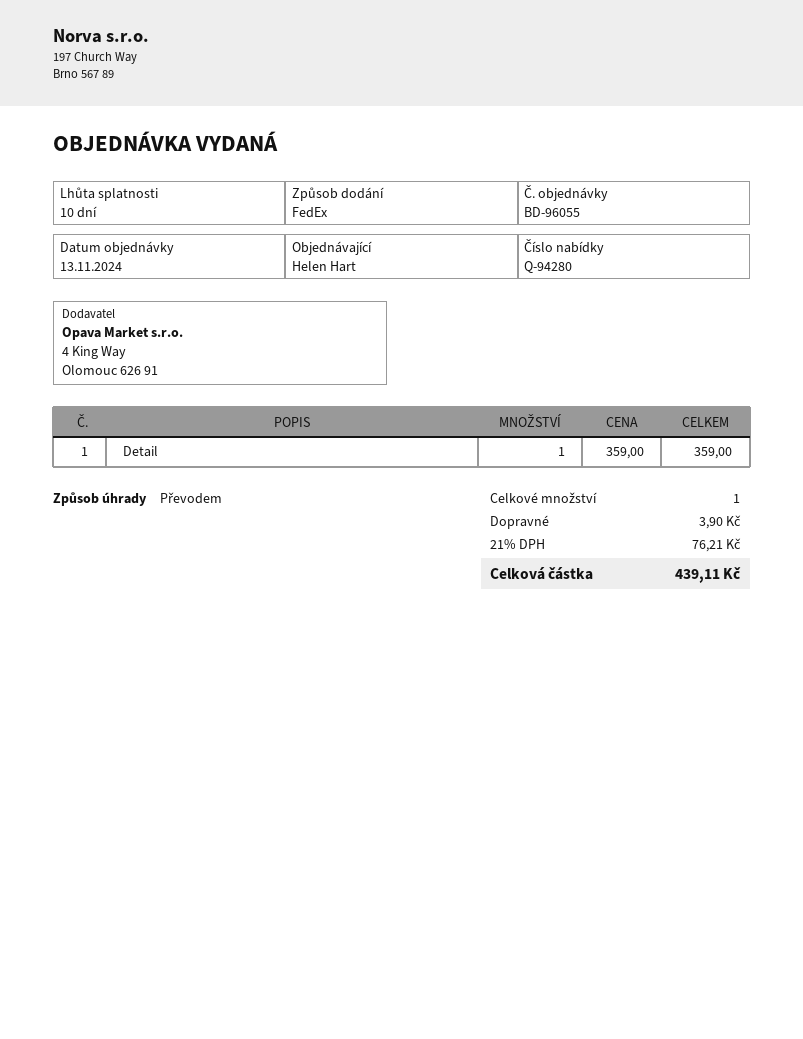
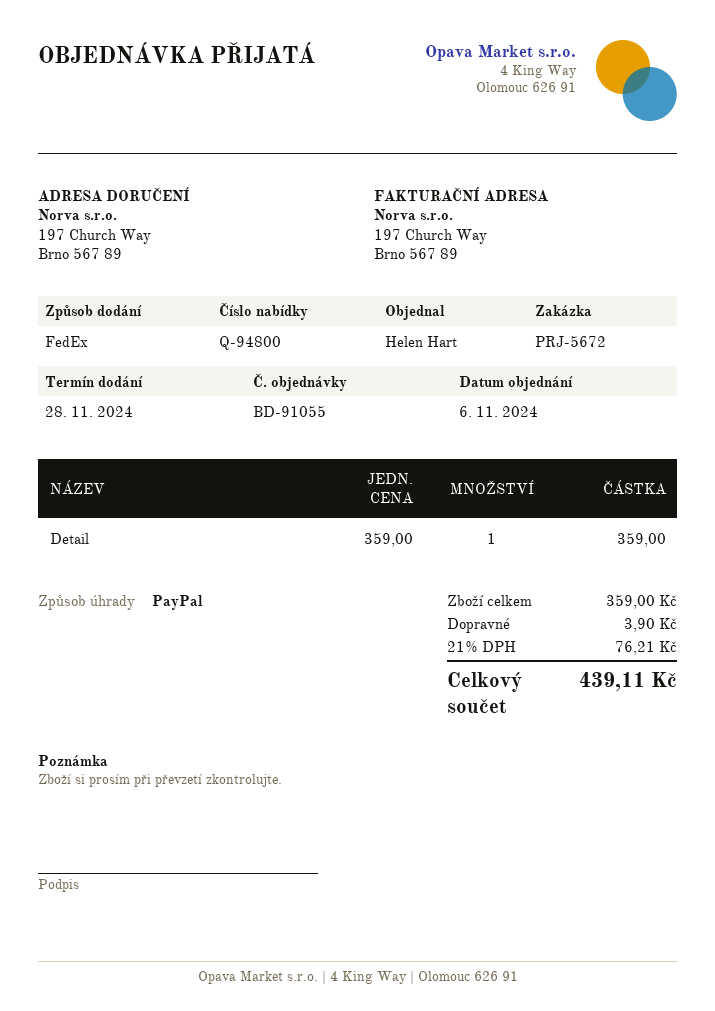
quote number: Q-94280 -> Q-94800
order number: BD-96055 -> BD-91055
order date: 2024-11-13 -> 2024-11-06
payment method: bank transfer -> PayPal

